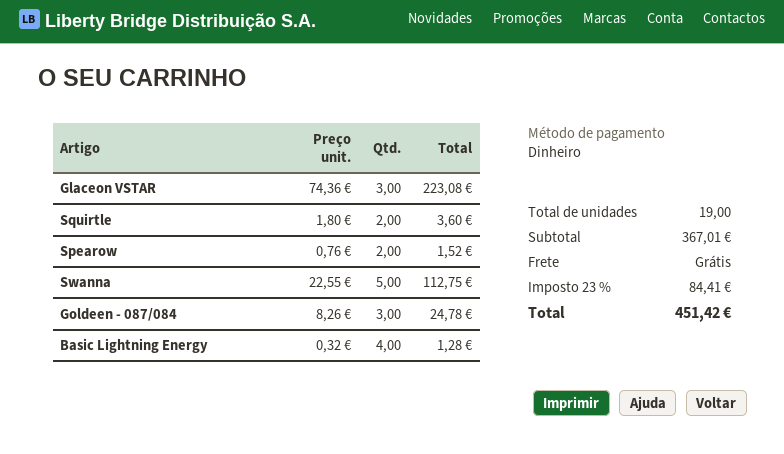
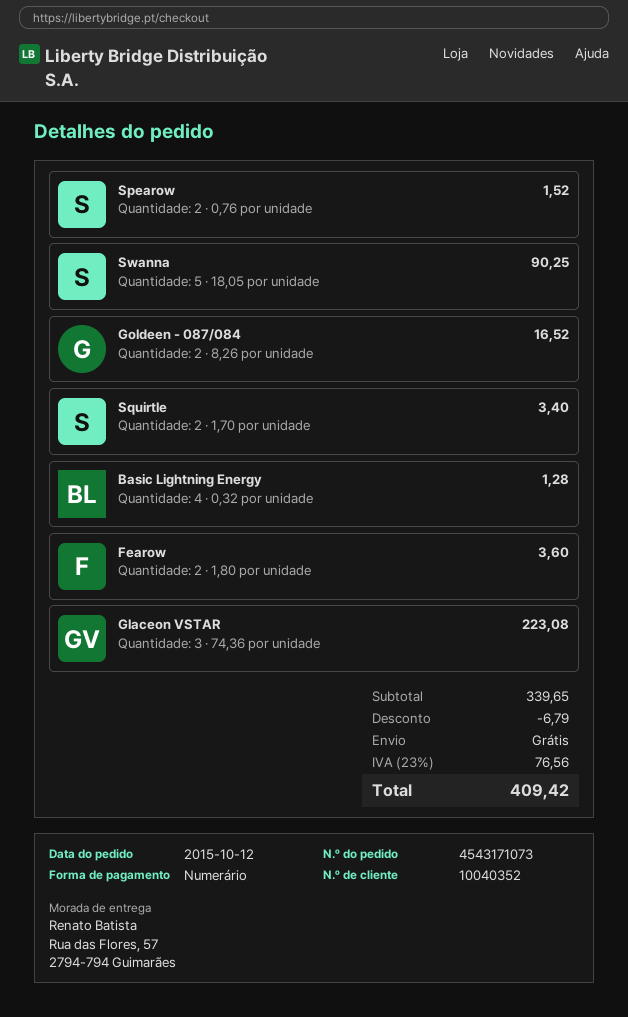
Squirtle: 2 x 1.80 = 3.60 -> 2 x 1.70 = 3.40
Swanna: 5 x 22.55 = 112.75 -> 5 x 18.05 = 90.25
Goldeen - 087/084: 3 x 8.26 = 24.78 -> 2 x 8.26 = 16.52
Fearow: none -> 2 x 1.80 = 3.60
subtotal: 367.01 -> 339.65
discount: none -> 6.79
tax: 23% = 84.41 -> 23% = 76.56
total: 451.42 -> 409.42

